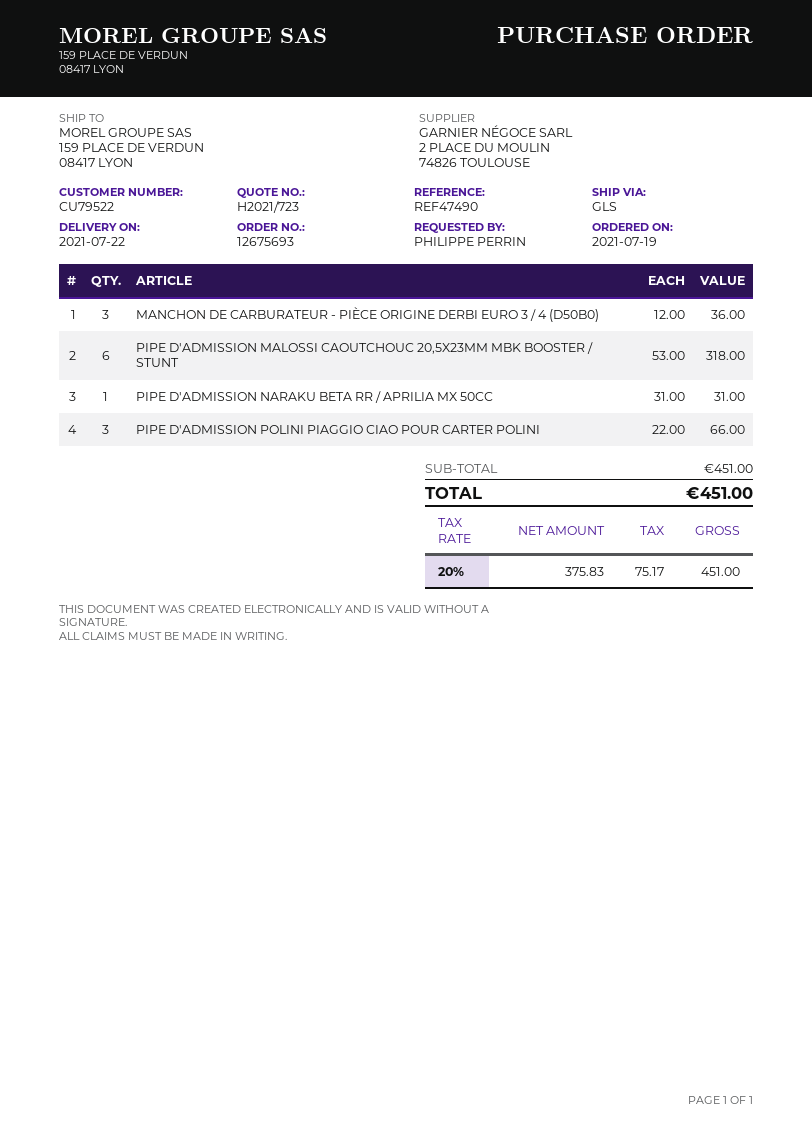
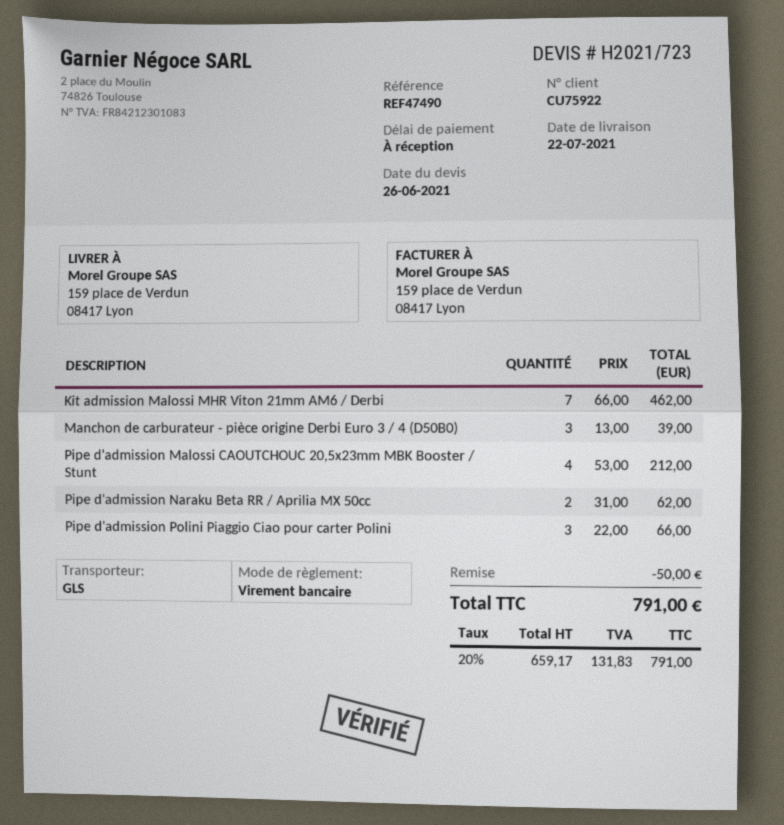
customer number: CU79522 -> CU75922
MANCHON DE CARBURATEUR - PIÈCE ORIGINE DERBI EURO 3 / 4 (D50B0): 3 x 12.00 = 36.00 -> 3 x 13.00 = 39.00
PIPE D'ADMISSION MALOSSI CAOUTCHOUC 20,5X23MM MBK BOOSTER / STUNT: 6 x 53.00 = 318.00 -> 4 x 53.00 = 212.00
PIPE D'ADMISSION NARAKU BETA RR / APRILIA MX 50CC: 1 x 31.00 = 31.00 -> 2 x 31.00 = 62.00
Kit admission Malossi MHR Viton 21mm AM6 / Derbi: none -> 7 x 66.00 = 462.00
discount: none -> 50.00
net: 375.83 -> 659.17
tax: 20% = 75.17 -> 20% = 131.83
total: 451.00 -> 791.00

